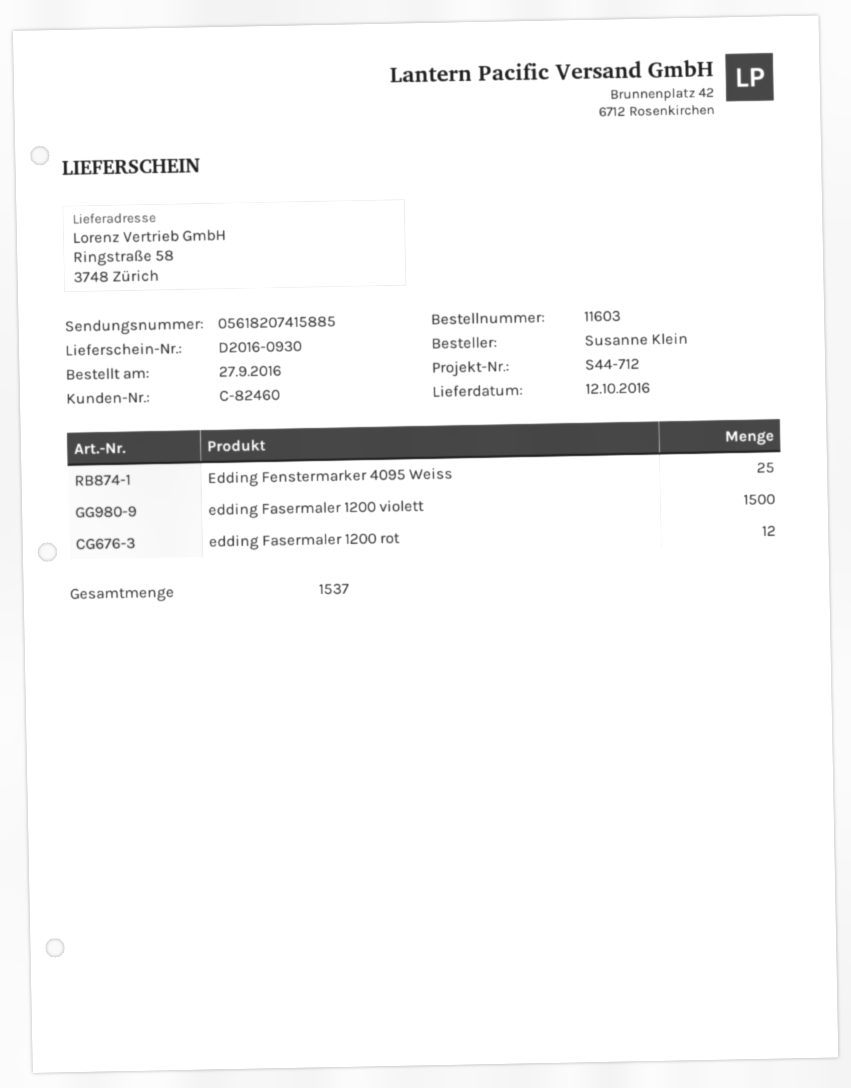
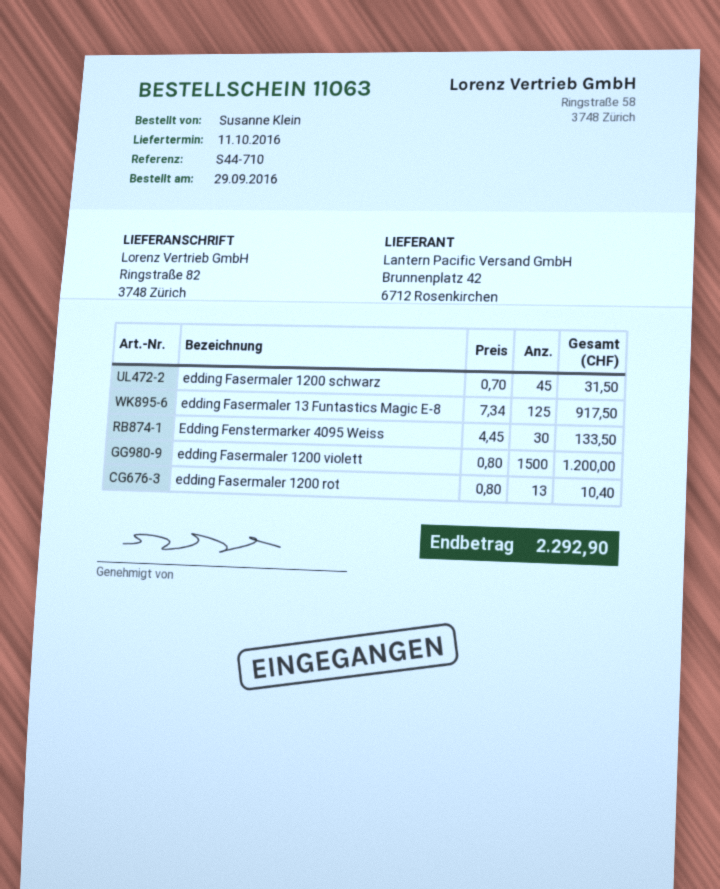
order number: 11603 -> 11063
order date: 2016-09-27 -> 2016-09-29
delivery date: 2016-10-12 -> 2016-10-11
reference: S44-712 -> S44-710
ship to: Ringstraße 58, 3748 Zürich -> Ringstraße 82, 3748 Zürich
Edding Fenstermarker 4095 Weiss: 25 -> 30
edding Fasermaler 1200 rot: 12 -> 13
edding Fasermaler 1200 schwarz: none -> 45
edding Fasermaler 13 Funtastics Magic E-8: none -> 125

